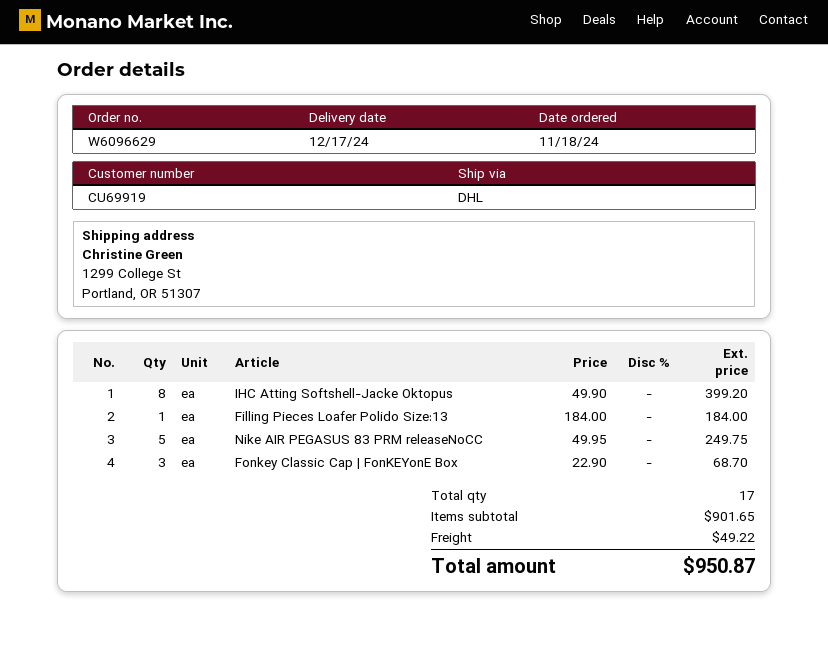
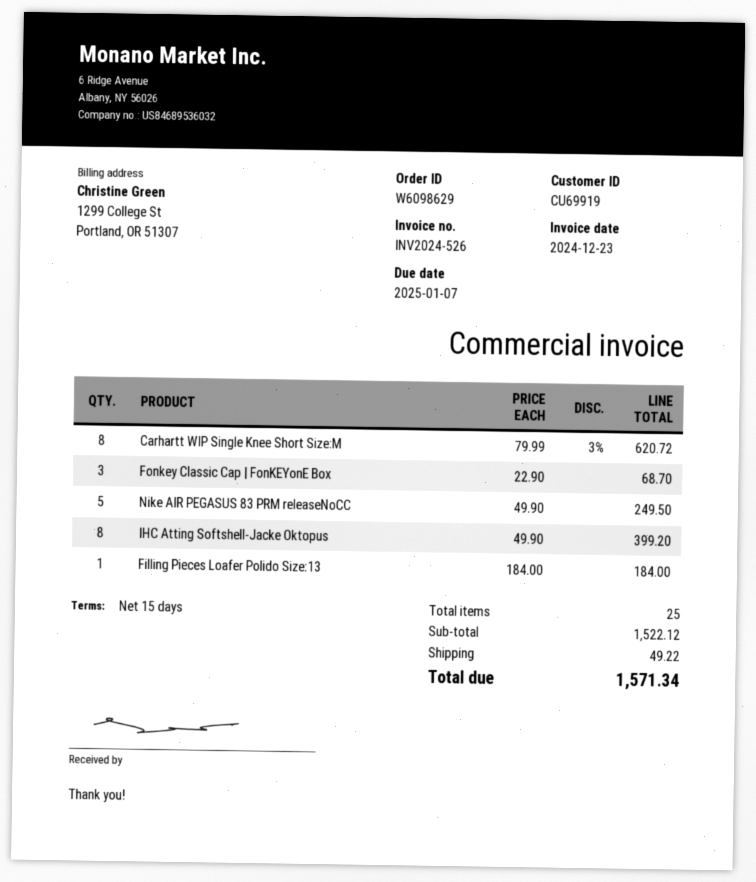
order number: W6096629 -> W6098629
Nike AIR PEGASUS 83 PRM releaseNoCC: 5 x 49.95 = 249.75 -> 5 x 49.90 = 249.50
Carhartt WIP Single Knee Short Size:M: none -> 8 x 79.99 - 3% = 620.72
total quantity: 17 -> 25
subtotal: 901.65 -> 1522.12
total: 950.87 -> 1571.34

